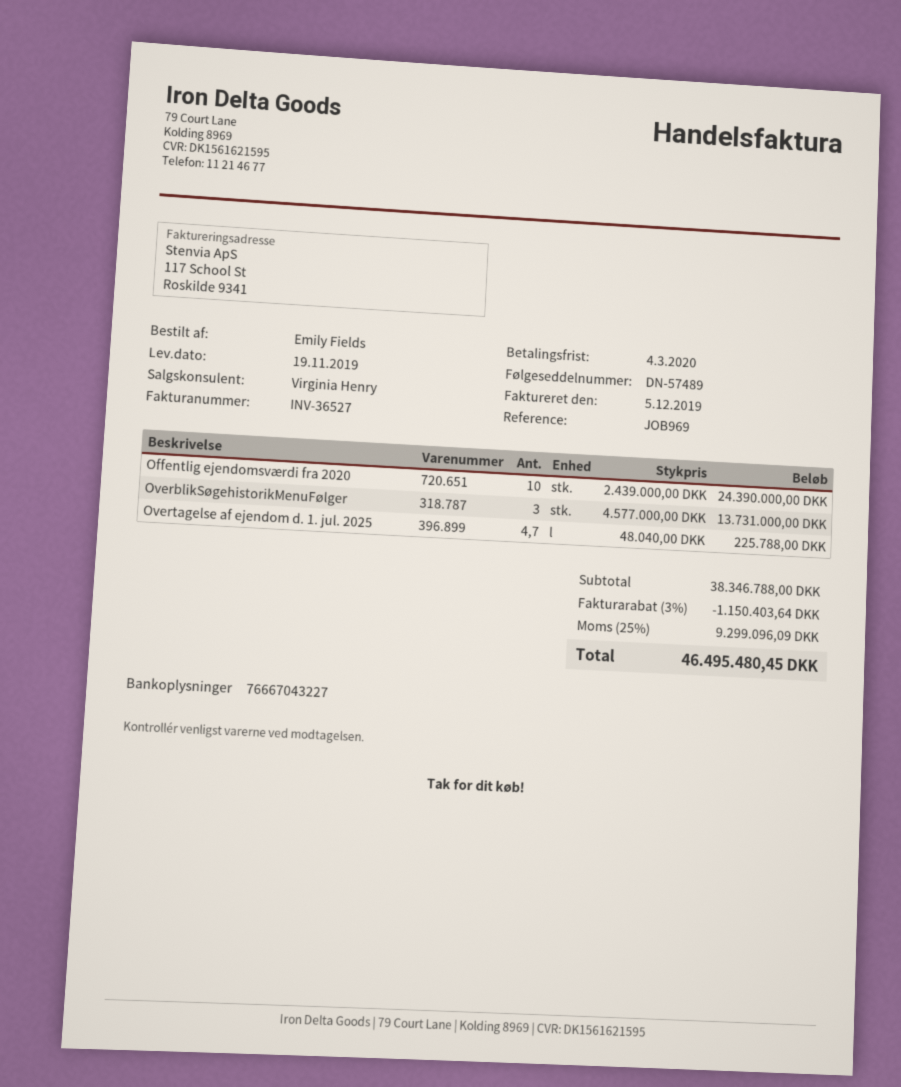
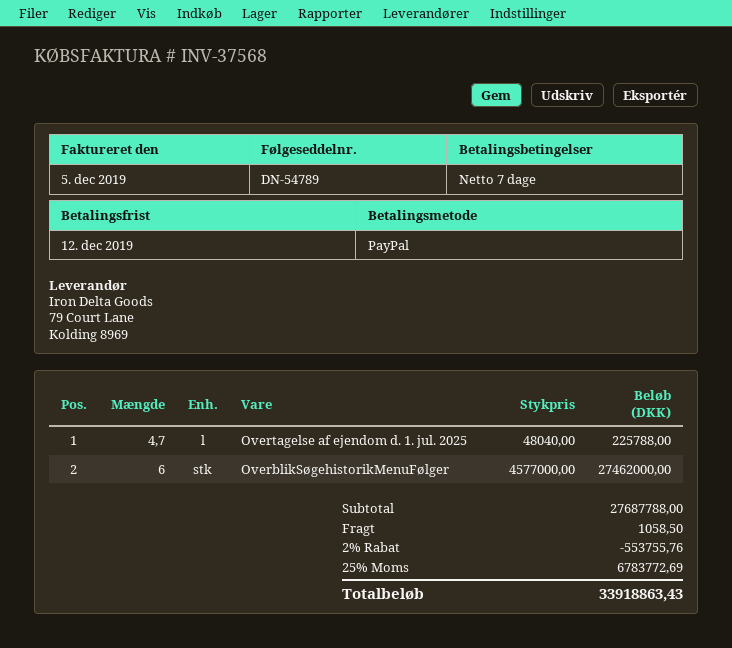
delivery note number: DN-57489 -> DN-54789
invoice number: INV-36527 -> INV-37568
due date: 2020-03-04 -> 2019-12-12
Offentlig ejendomsværdi fra 2020: 10 x 2439000.00 = 24390000.00 -> none
OverblikSøgehistorikMenuFølger: 3 x 4577000.00 = 13731000.00 -> 6 x 4577000.00 = 27462000.00
subtotal: 38346788.00 -> 27687788.00
discount: 3% = 1150403.64 -> 2% = 553755.76
shipping: none -> 1058.50
tax: 25% = 9299096.09 -> 25% = 6783772.69
total: 46495480.45 -> 33918863.43

